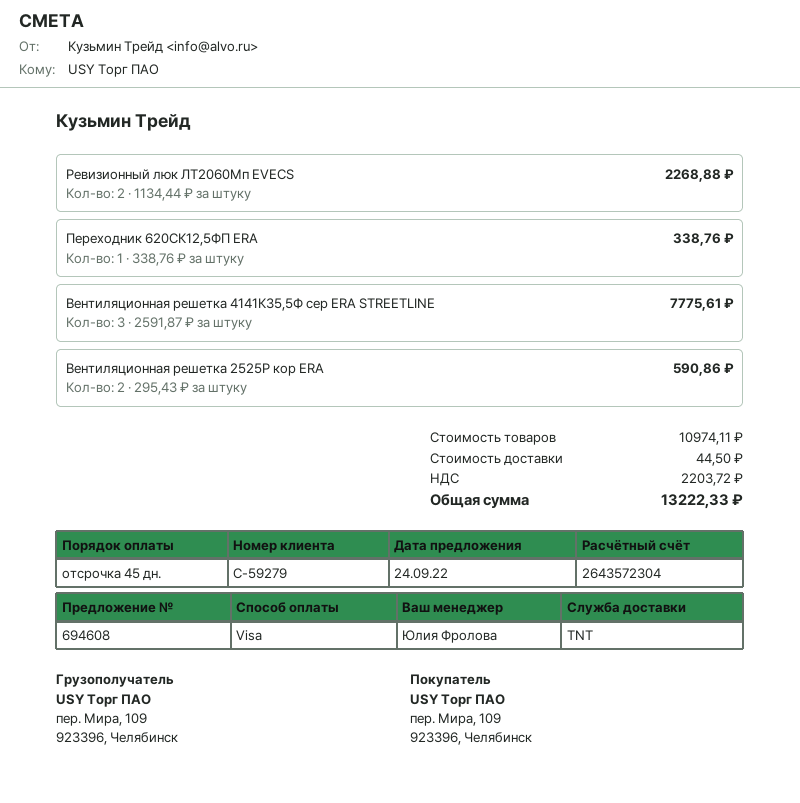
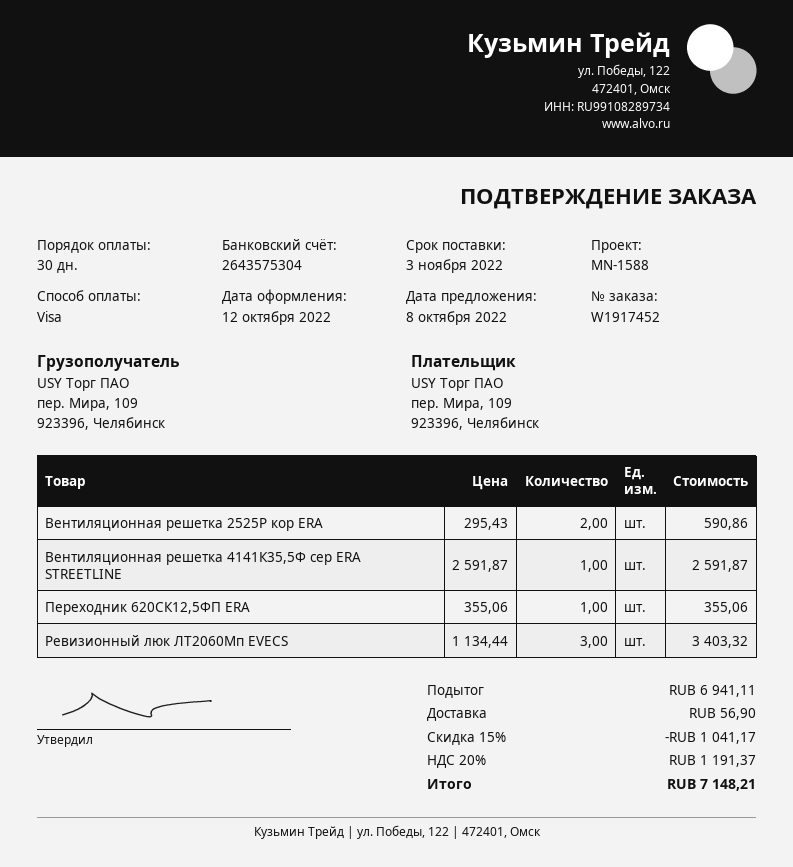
quote date: 2022-09-24 -> 2022-10-08
payment terms: 45 days -> 30 days
bank account: 2643572304 -> 2643575304
Ревизионный люк ЛТ2060Мп EVECS: 2 x 1134.44 = 2268.88 -> 3 x 1134.44 = 3403.32
Переходник 620СК12,5ФП ERA: 1 x 338.76 = 338.76 -> 1 x 355.06 = 355.06
Вентиляционная решетка 4141К35,5Ф сер ERA STREETLINE: 3 x 2591.87 = 7775.61 -> 1 x 2591.87 = 2591.87
subtotal: 10974.11 -> 6941.11
discount: none -> 15% = 1041.17
shipping: 44.50 -> 56.90
tax: 2203.72 -> 1191.37
total: 13222.33 -> 7148.21

